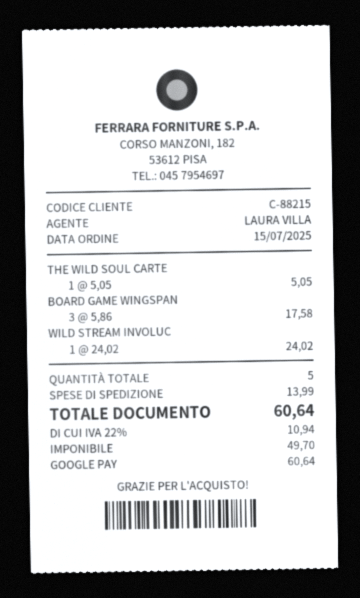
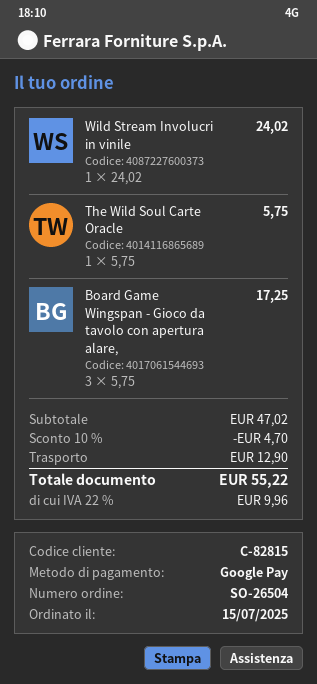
customer number: C-88215 -> C-82815
THE WILD SOUL CARTE: 1 x 5.05 = 5.05 -> 1 x 5.75 = 5.75
BOARD GAME WINGSPAN: 3 x 5.86 = 17.58 -> 3 x 5.75 = 17.25
discount: none -> 10% = 4.70
shipping: 13.99 -> 12.90
tax: 22% = 10.94 -> 22% = 9.96
total: 60.64 -> 55.22

